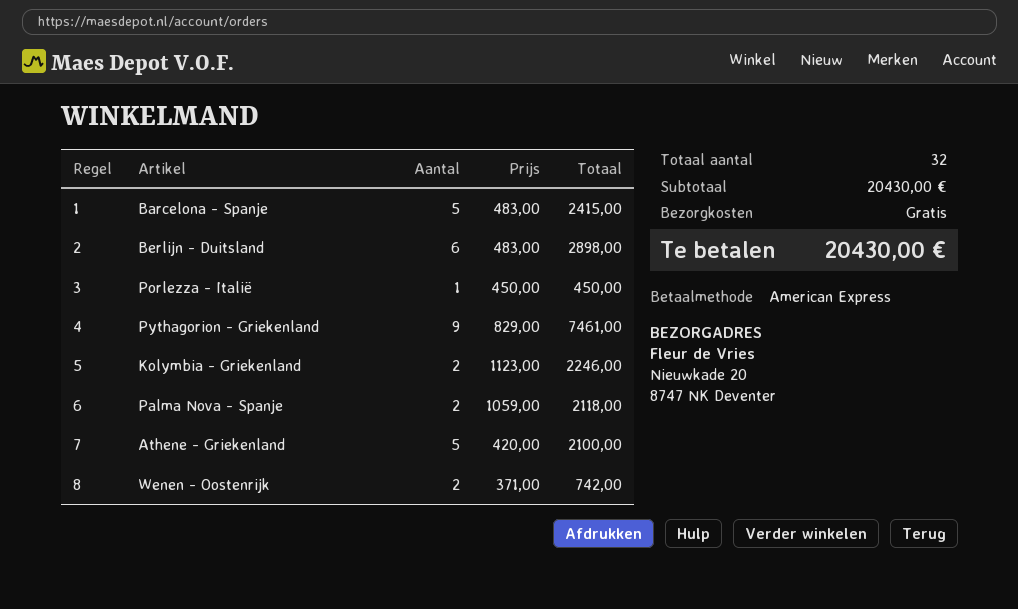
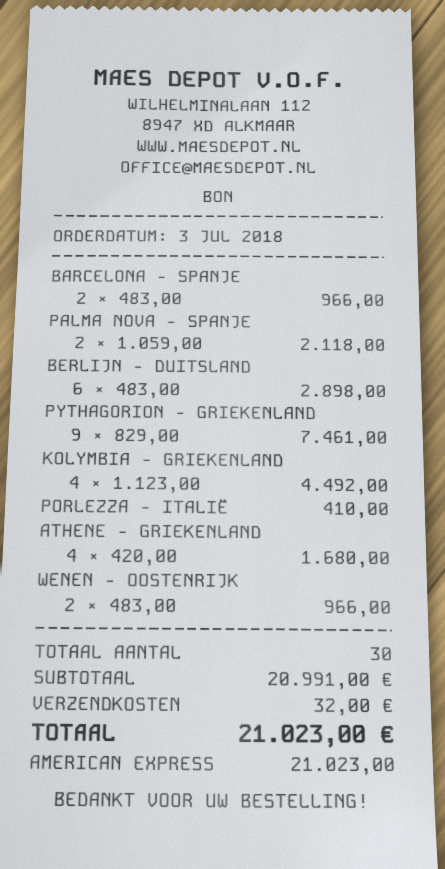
Barcelona - Spanje: 5 x 483.00 = 2415.00 -> 2 x 483.00 = 966.00
Porlezza - Italië: 1 x 450.00 = 450.00 -> 1 x 410.00 = 410.00
Kolymbia - Griekenland: 2 x 1123.00 = 2246.00 -> 4 x 1123.00 = 4492.00
Athene - Griekenland: 5 x 420.00 = 2100.00 -> 4 x 420.00 = 1680.00
Wenen - Oostenrijk: 2 x 371.00 = 742.00 -> 2 x 483.00 = 966.00
total quantity: 32 -> 30
subtotal: 20430.00 -> 20991.00
shipping: 0.00 -> 32.00
total: 20430.00 -> 21023.00

